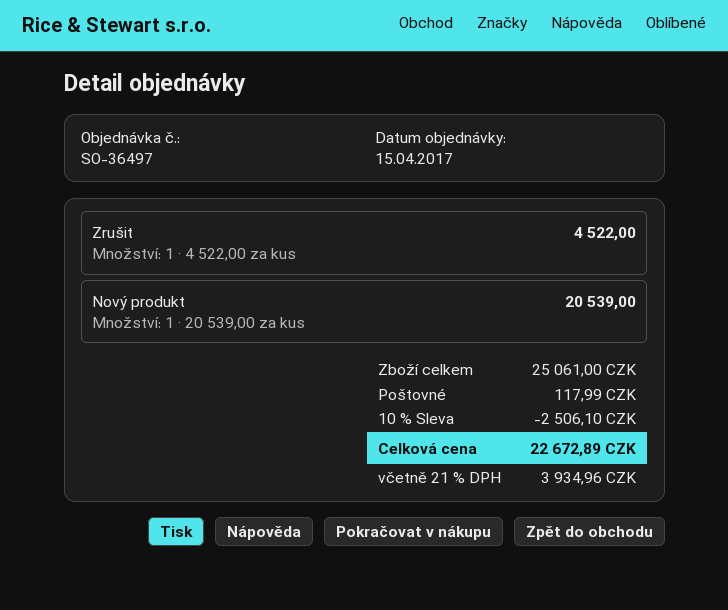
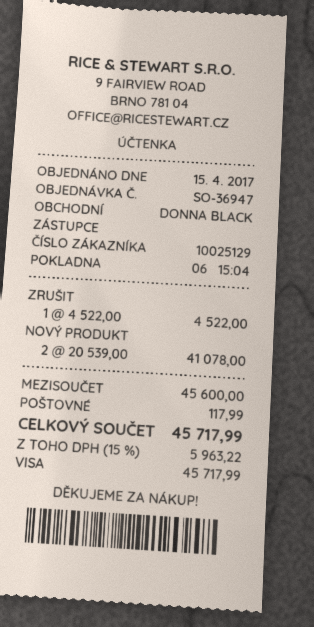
order number: SO-36497 -> SO-36947
Nový produkt: 1 x 20539.00 = 20539.00 -> 2 x 20539.00 = 41078.00
subtotal: 25061.00 -> 45600.00
discount: 10% = 2506.10 -> none
tax: 21% = 3934.96 -> 15% = 5963.22
total: 22672.89 -> 45717.99

